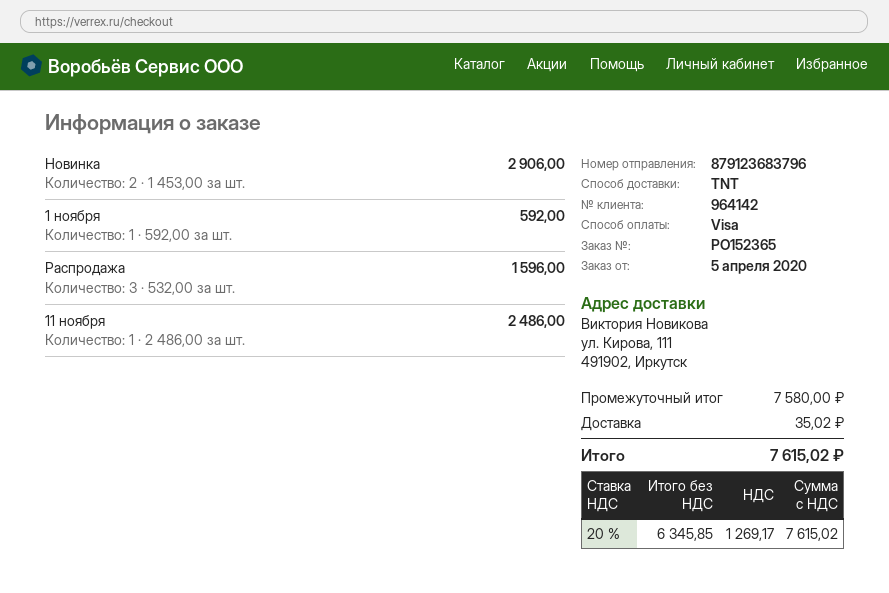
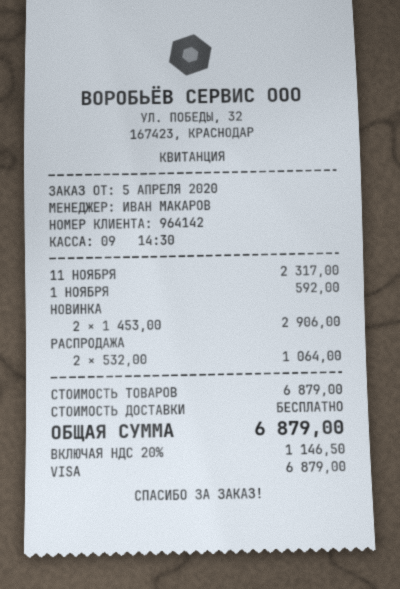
Распродажа: 3 x 532.00 = 1596.00 -> 2 x 532.00 = 1064.00
11 ноября: 1 x 2486.00 = 2486.00 -> 1 x 2317.00 = 2317.00
subtotal: 7580.00 -> 6879.00
shipping: 35.02 -> 0.00
tax: 20% = 1269.17 -> 20% = 1146.50
total: 7615.02 -> 6879.00

